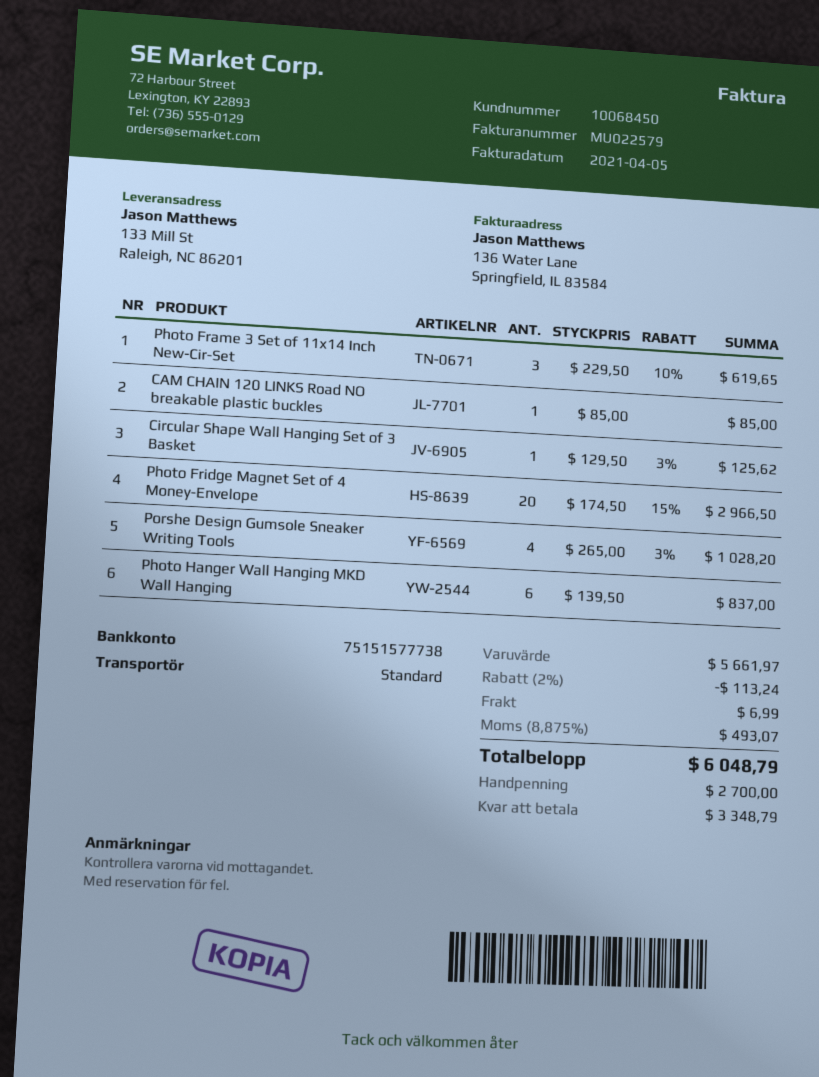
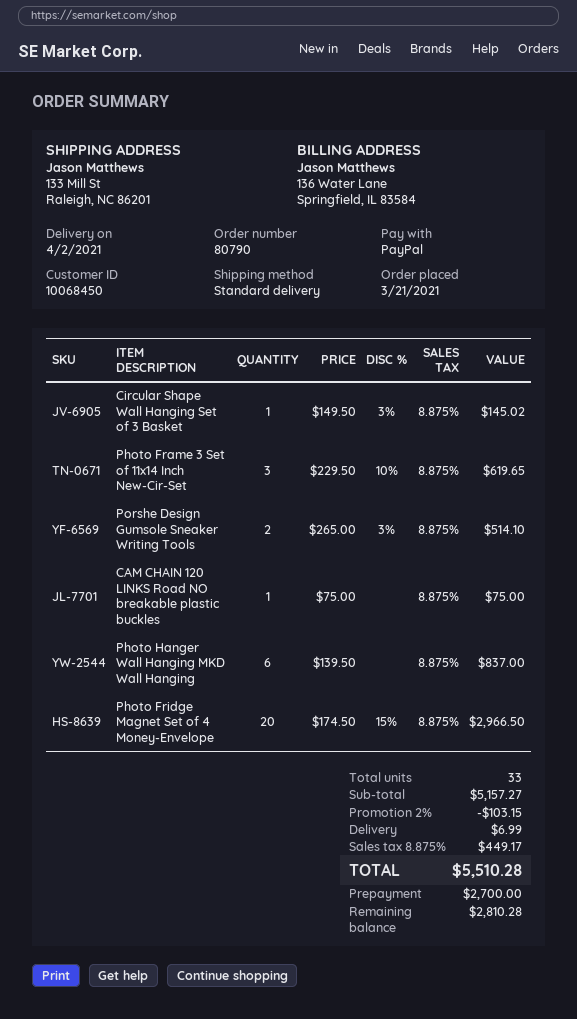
CAM CHAIN 120 LINKS Road NO breakable plastic buckles: 1 x 85.00 = 85.00 -> 1 x 75.00 = 75.00
Circular Shape Wall Hanging Set of 3 Basket: 1 x 129.50 - 3% = 125.62 -> 1 x 149.50 - 3% = 145.02
Porshe Design Gumsole Sneaker Writing Tools: 4 x 265.00 - 3% = 1028.20 -> 2 x 265.00 - 3% = 514.10
subtotal: 5661.97 -> 5157.27
discount: 2% = 113.24 -> 2% = 103.15
tax: 8.875% = 493.07 -> 8.875% = 449.17
total: 6048.79 -> 5510.28
balance: 3348.79 -> 2810.28

